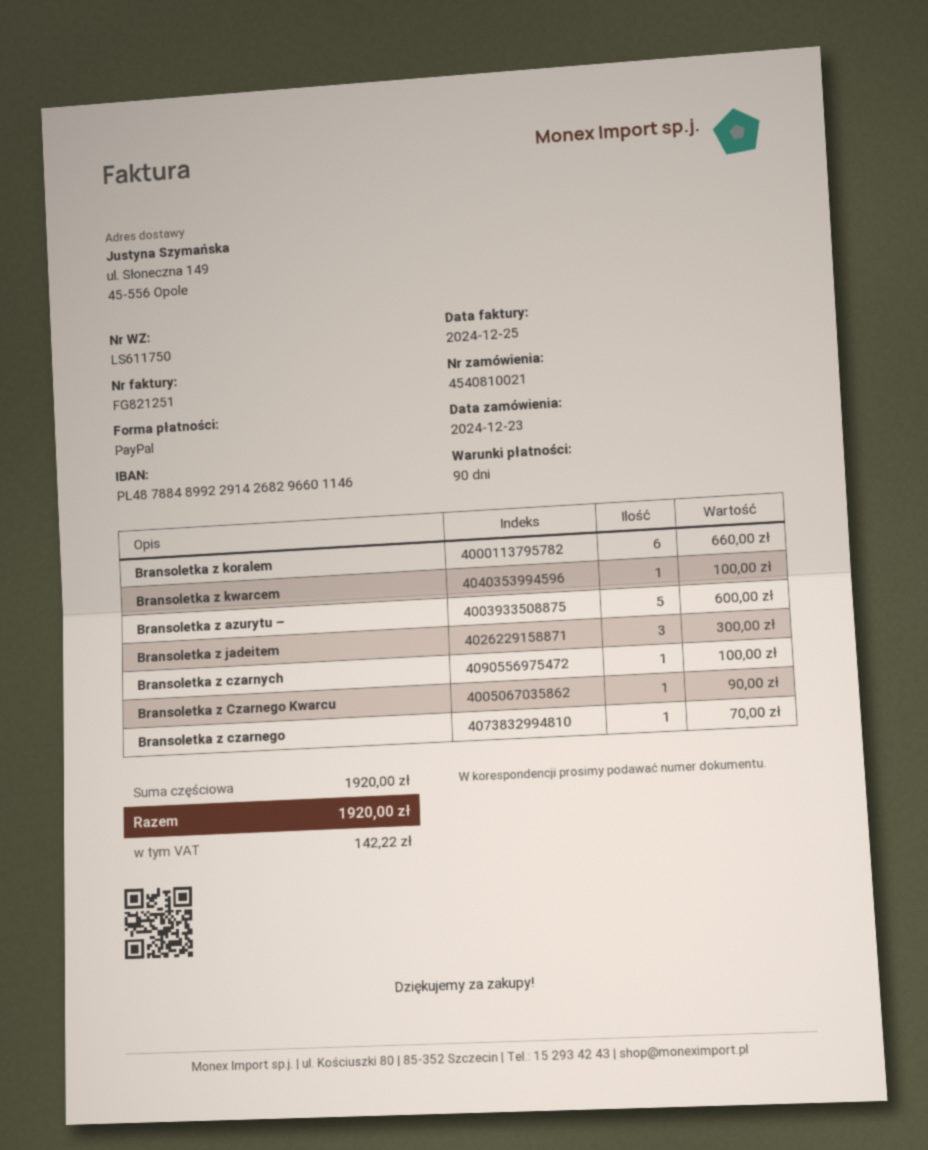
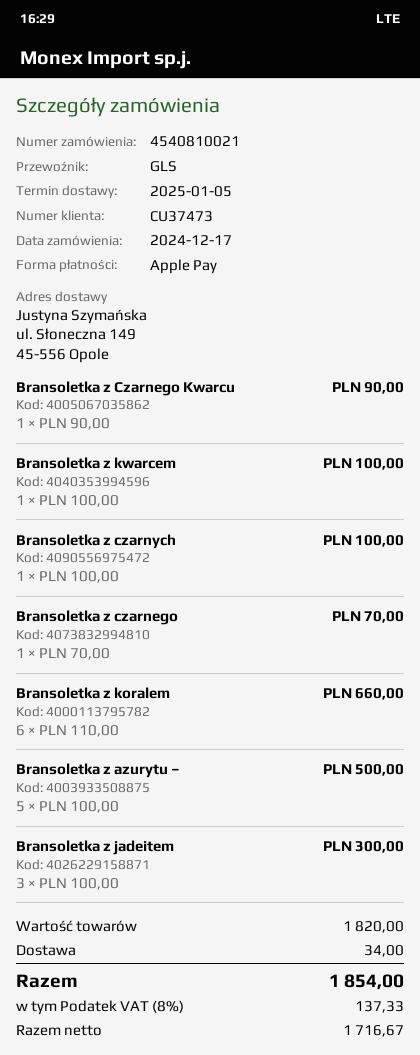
order date: 2024-12-23 -> 2024-12-17
payment method: PayPal -> Apple Pay
Bransoletka z azurytu –: 5 for 600.00 -> 5 for 500.00
subtotal: 1920.00 -> 1820.00
shipping: none -> 34.00
tax: 142.22 -> 137.33
total: 1920.00 -> 1854.00

